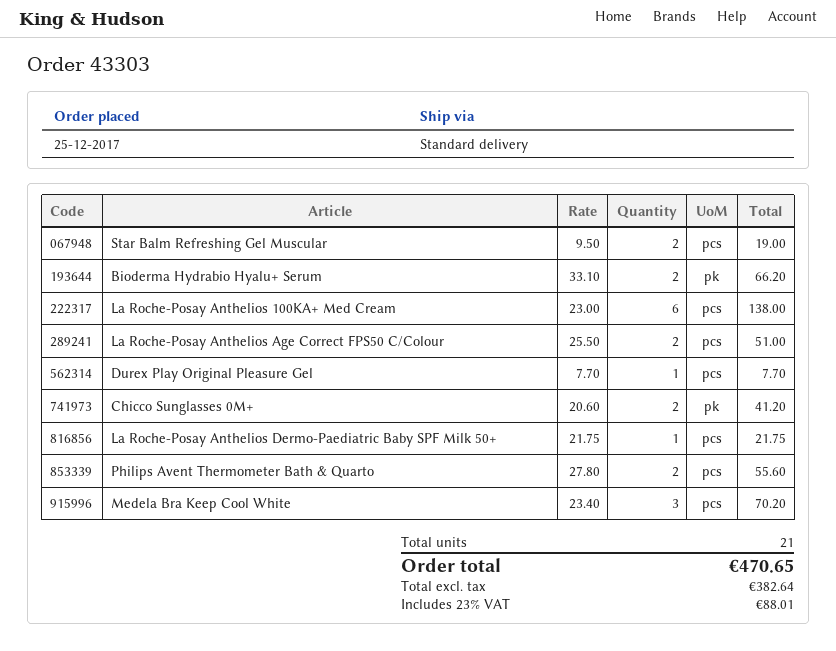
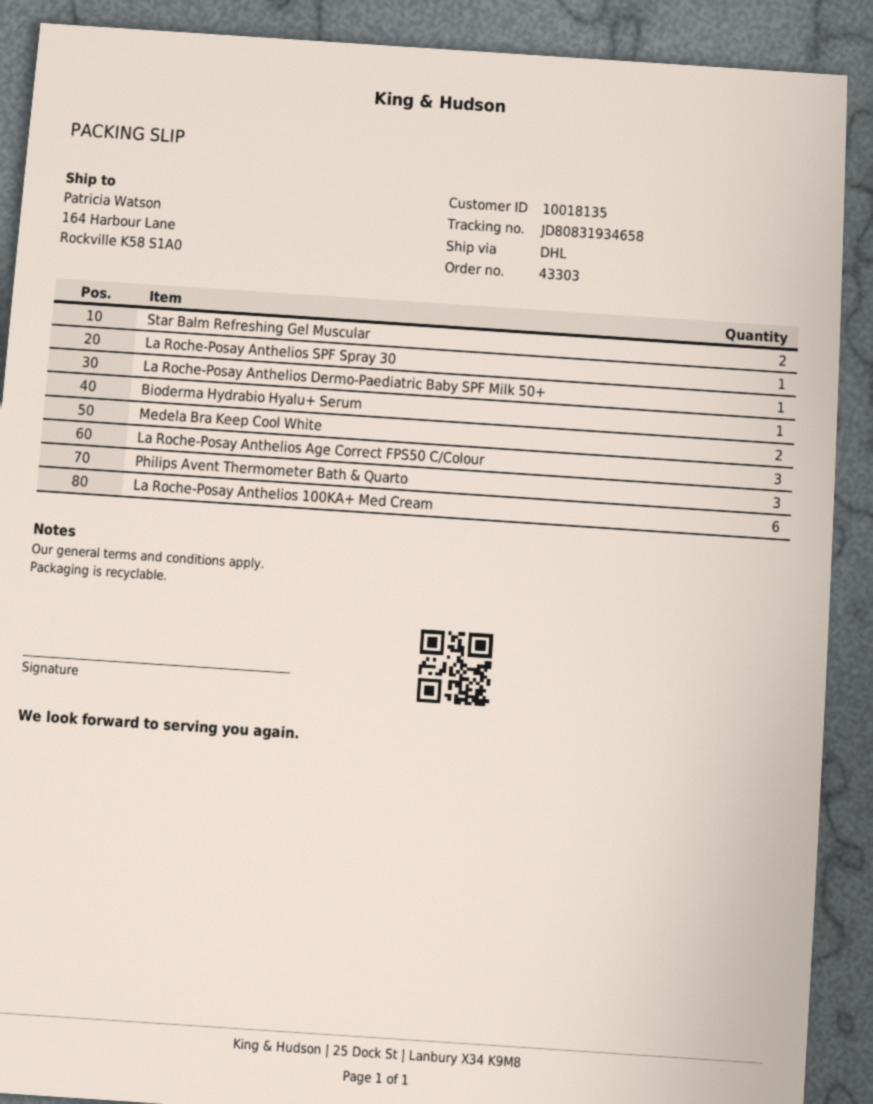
shipping method: standard -> DHL
Bioderma Hydrabio Hyalu+ Serum: 2 -> 1
La Roche-Posay Anthelios Age Correct FPS50 C/Colour: 2 -> 3
Durex Play Original Pleasure Gel: 1 -> none
Chicco Sunglasses 0M+: 2 -> none
Philips Avent Thermometer Bath & Quarto: 2 -> 3
Medela Bra Keep Cool White: 3 -> 2
La Roche-Posay Anthelios SPF Spray 30: none -> 1

